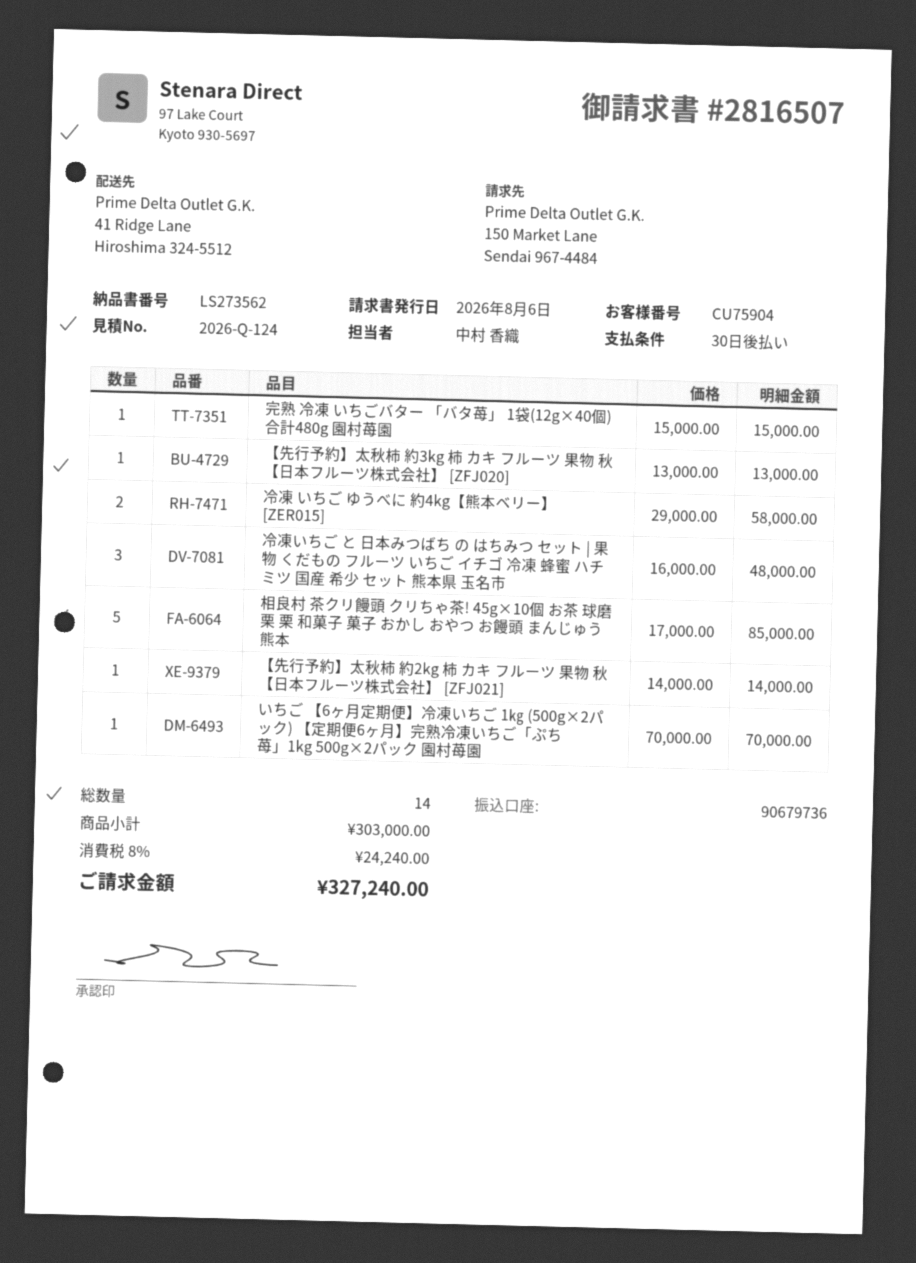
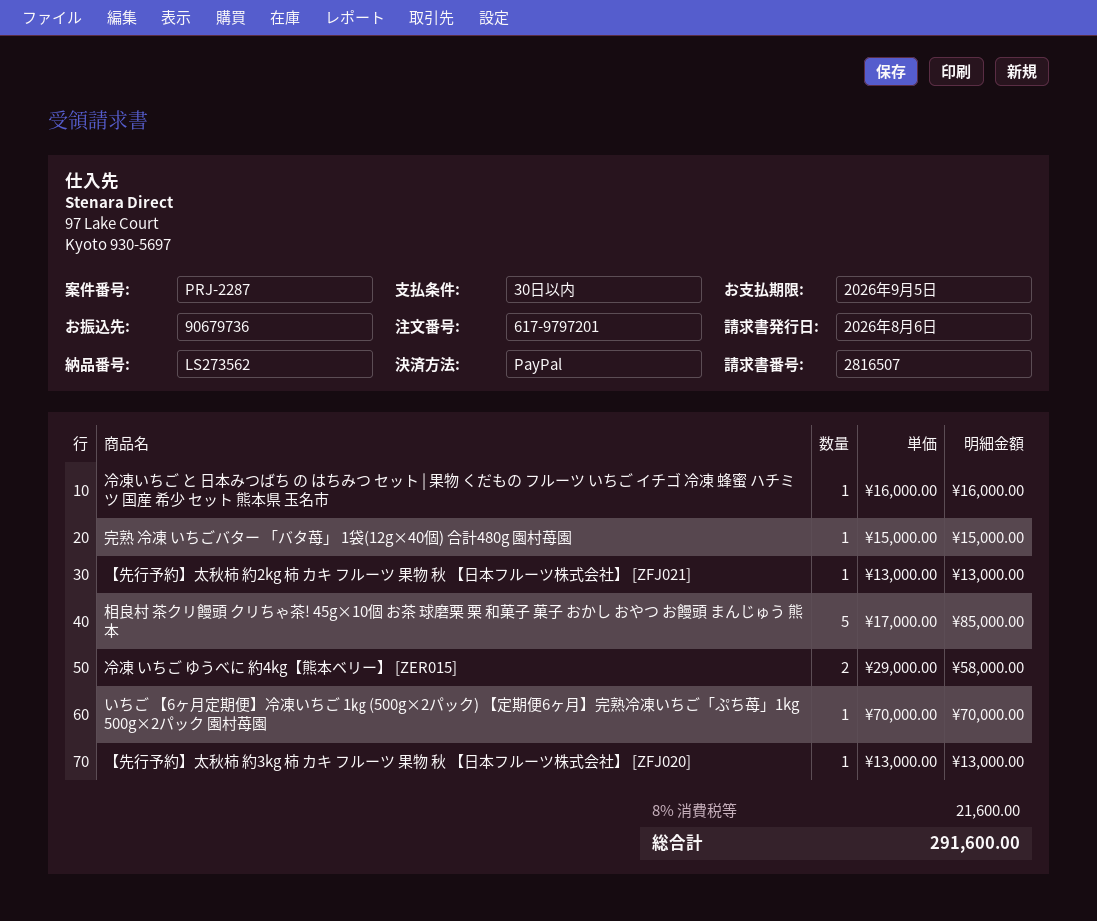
冷凍いちご と 日本みつばち の はちみつ セット | 果物 くだもの フルーツ いちご イチゴ 冷凍 蜂蜜 ハチミツ 国産 希少 セット 熊本県 玉名市: 3 x 16000.00 = 48000.00 -> 1 x 16000.00 = 16000.00
【先行予約】太秋柿 約2kg 柿 カキ フルーツ 果物 秋 【日本フルーツ株式会社】 [ZFJ021]: 1 x 14000.00 = 14000.00 -> 1 x 13000.00 = 13000.00
tax: 8% = 24240.00 -> 8% = 21600.00
total: 327240.00 -> 291600.00

